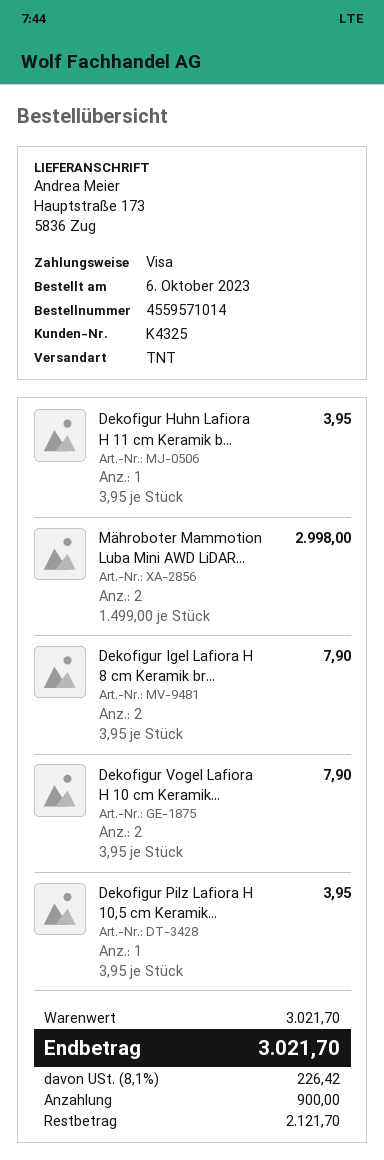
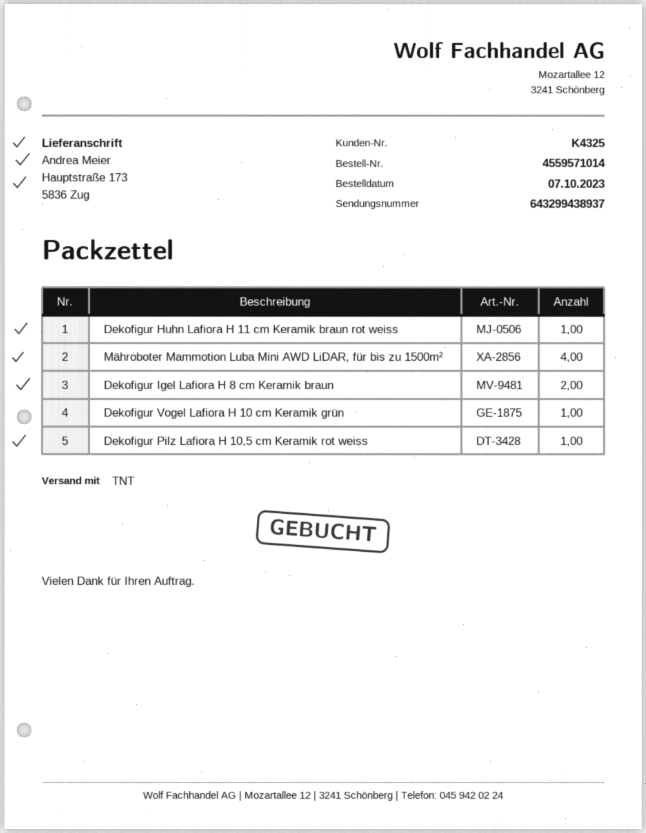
order date: 2023-10-06 -> 2023-10-07
Mähroboter Mammotion Luba Mini AWD LiDAR...: 2 -> 4
Dekofigur Vogel Lafiora H 10 cm Keramik...: 2 -> 1

